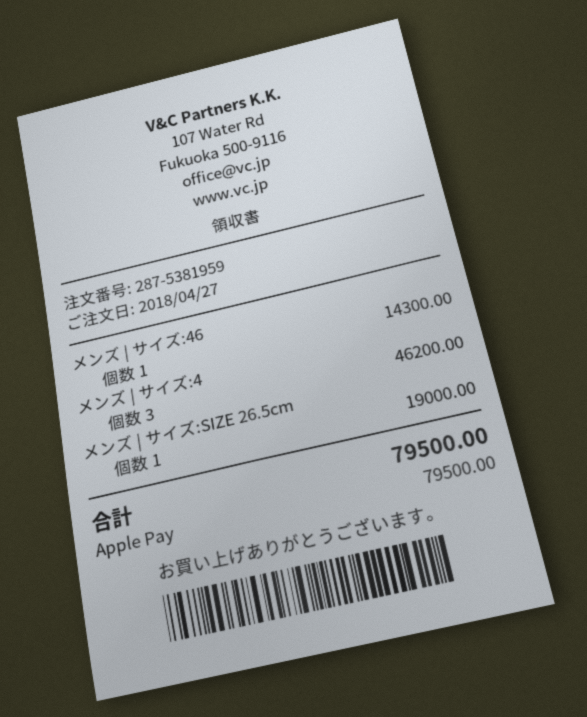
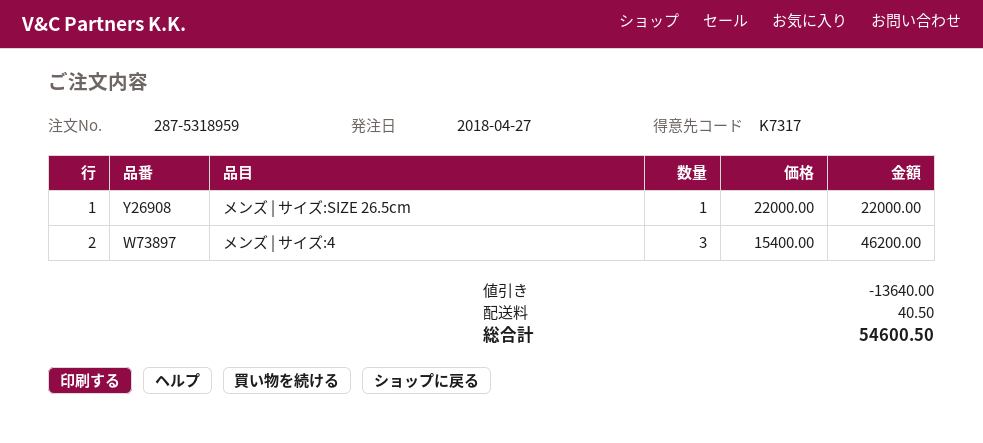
order number: 287-5381959 -> 287-5318959
メンズ | サイズ:46: 1 for 14300.00 -> none
メンズ | サイズ:SIZE 26.5cm: 1 for 19000.00 -> 1 for 22000.00
discount: none -> 13640.00
shipping: none -> 40.50
total: 79500.00 -> 54600.50

